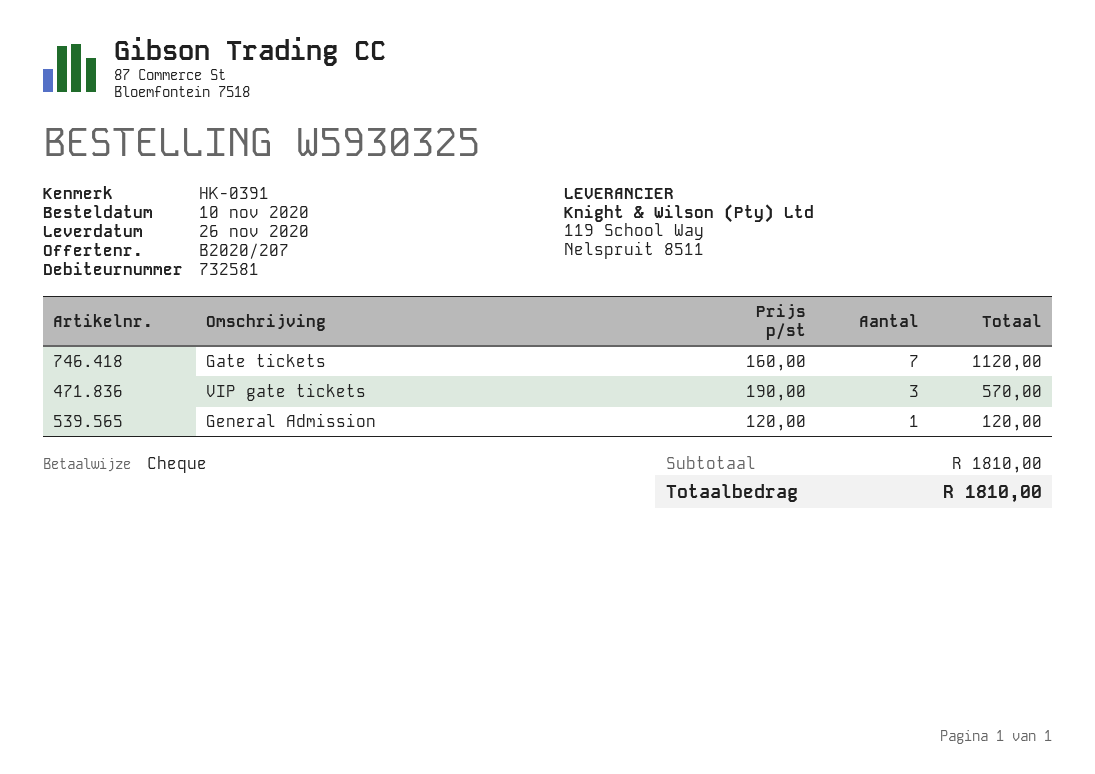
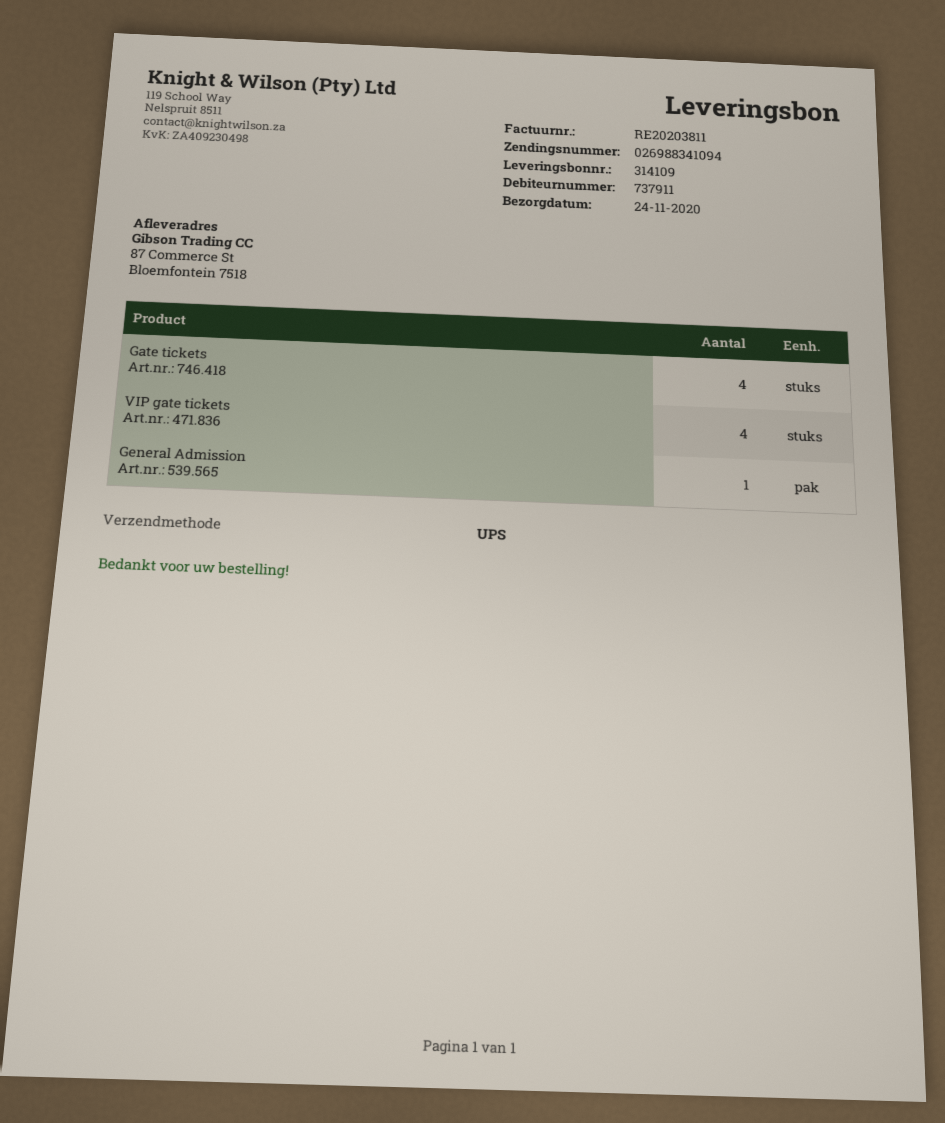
delivery date: 2020-11-26 -> 2020-11-24
customer number: 732581 -> 737911
Gate tickets: 7 -> 4
VIP gate tickets: 3 -> 4

